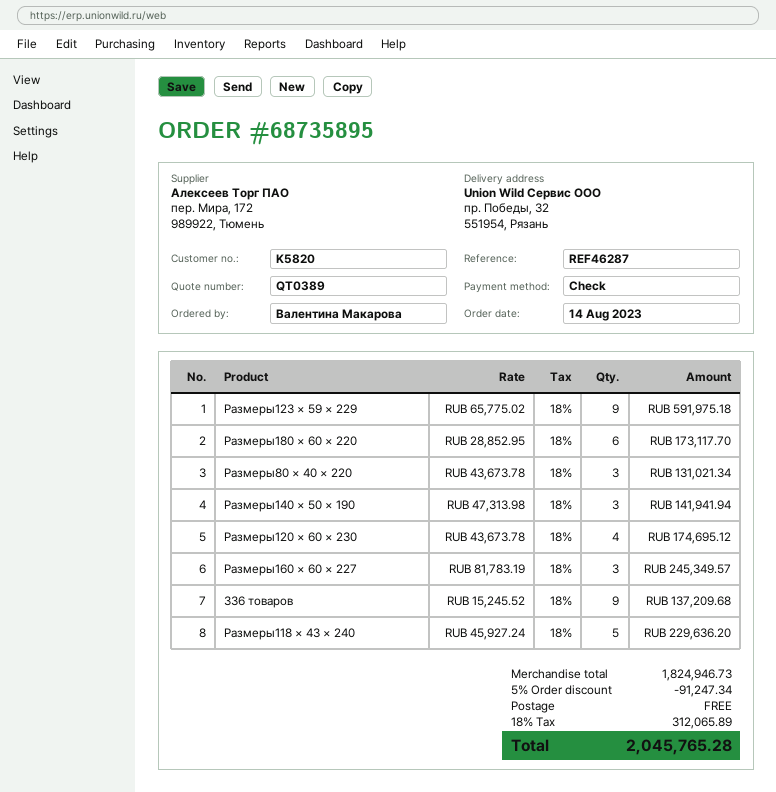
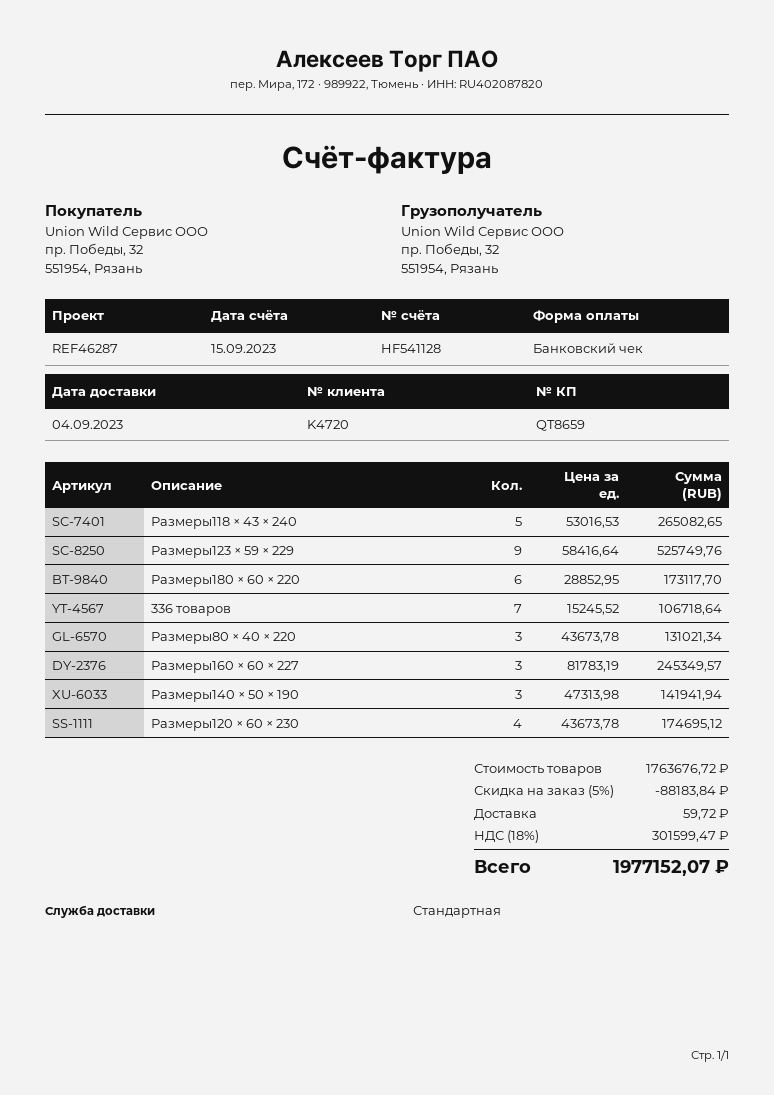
quote number: QT0389 -> QT8659
customer number: K5820 -> K4720
Размеры123 × 59 × 229: 9 x 65775.02 = 591975.18 -> 9 x 58416.64 = 525749.76
336 товаров: 9 x 15245.52 = 137209.68 -> 7 x 15245.52 = 106718.64
Размеры118 × 43 × 240: 5 x 45927.24 = 229636.20 -> 5 x 53016.53 = 265082.65
subtotal: 1824946.73 -> 1763676.72
discount: 5% = 91247.34 -> 5% = 88183.84
shipping: 0.00 -> 59.72
tax: 18% = 312065.89 -> 18% = 301599.47
total: 2045765.28 -> 1977152.07

